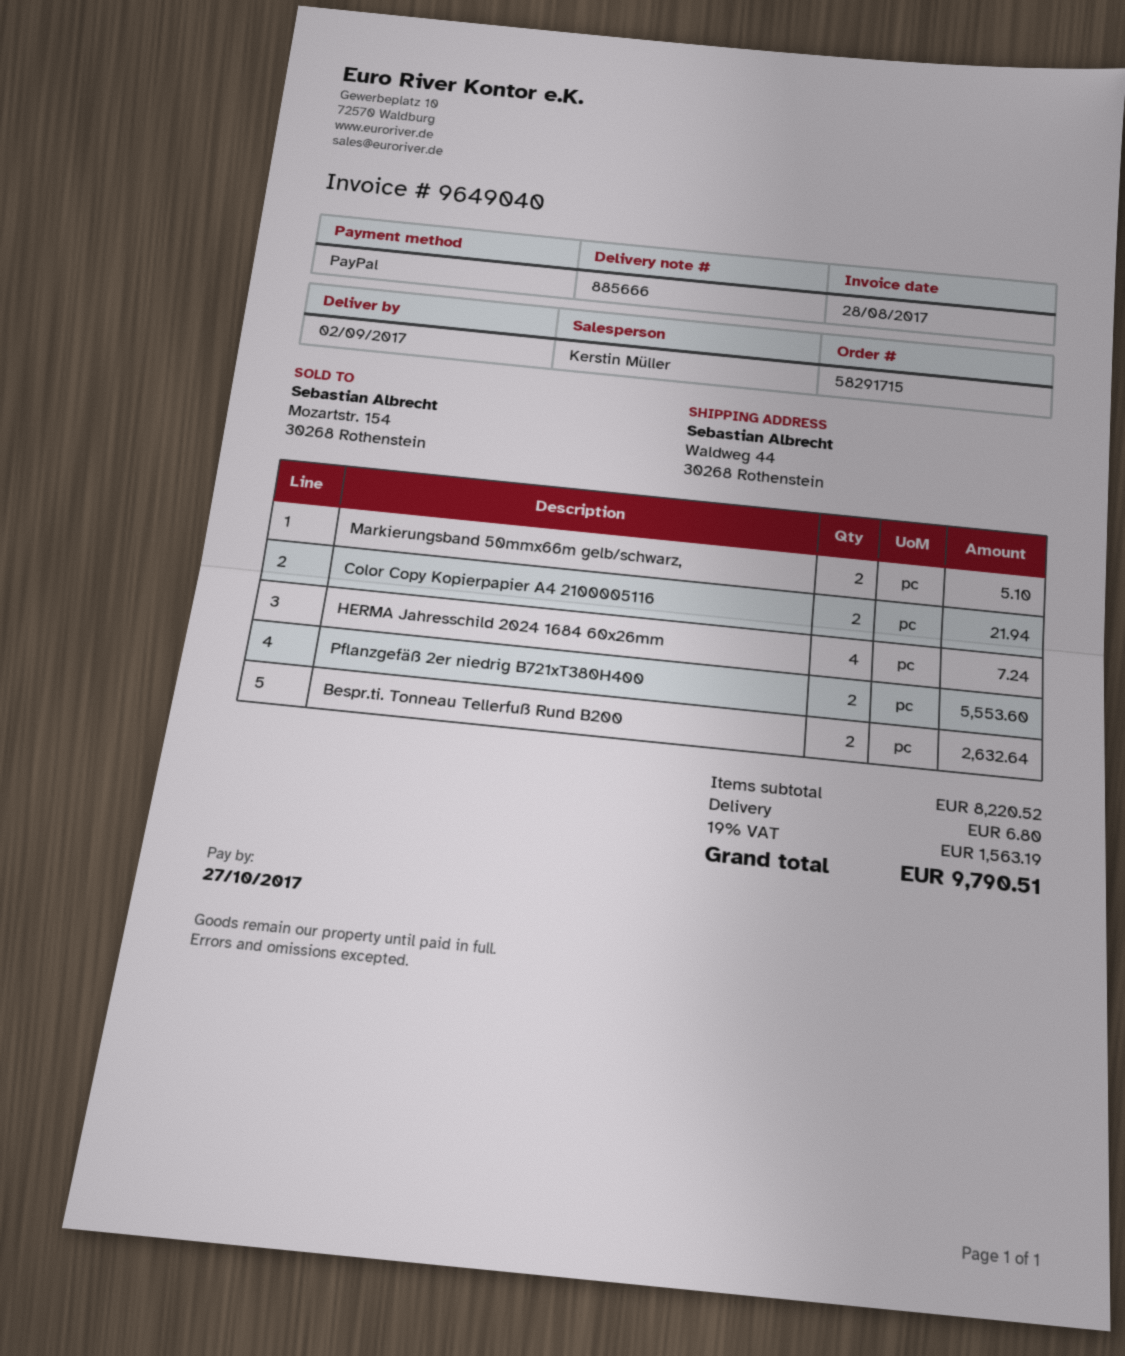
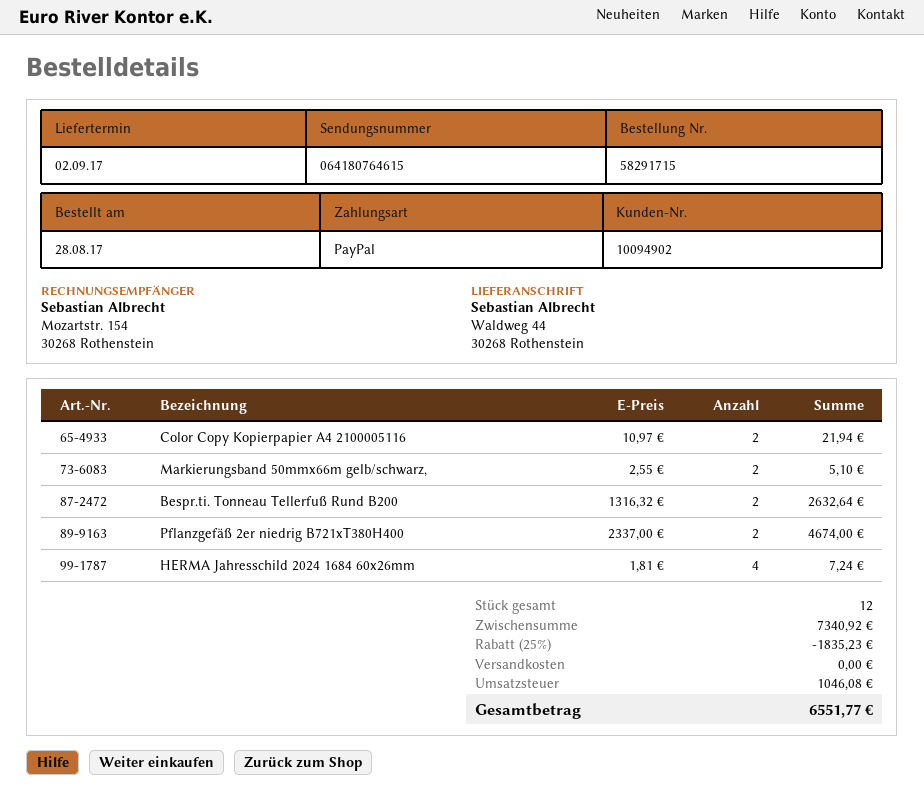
Pflanzgefäß 2er niedrig B721xT380H400: 2 for 5553.60 -> 2 for 4674.00
subtotal: 8220.52 -> 7340.92
discount: none -> 25% = 1835.23
shipping: 6.80 -> 0.00
tax: 1563.19 -> 1046.08
total: 9790.51 -> 6551.77

